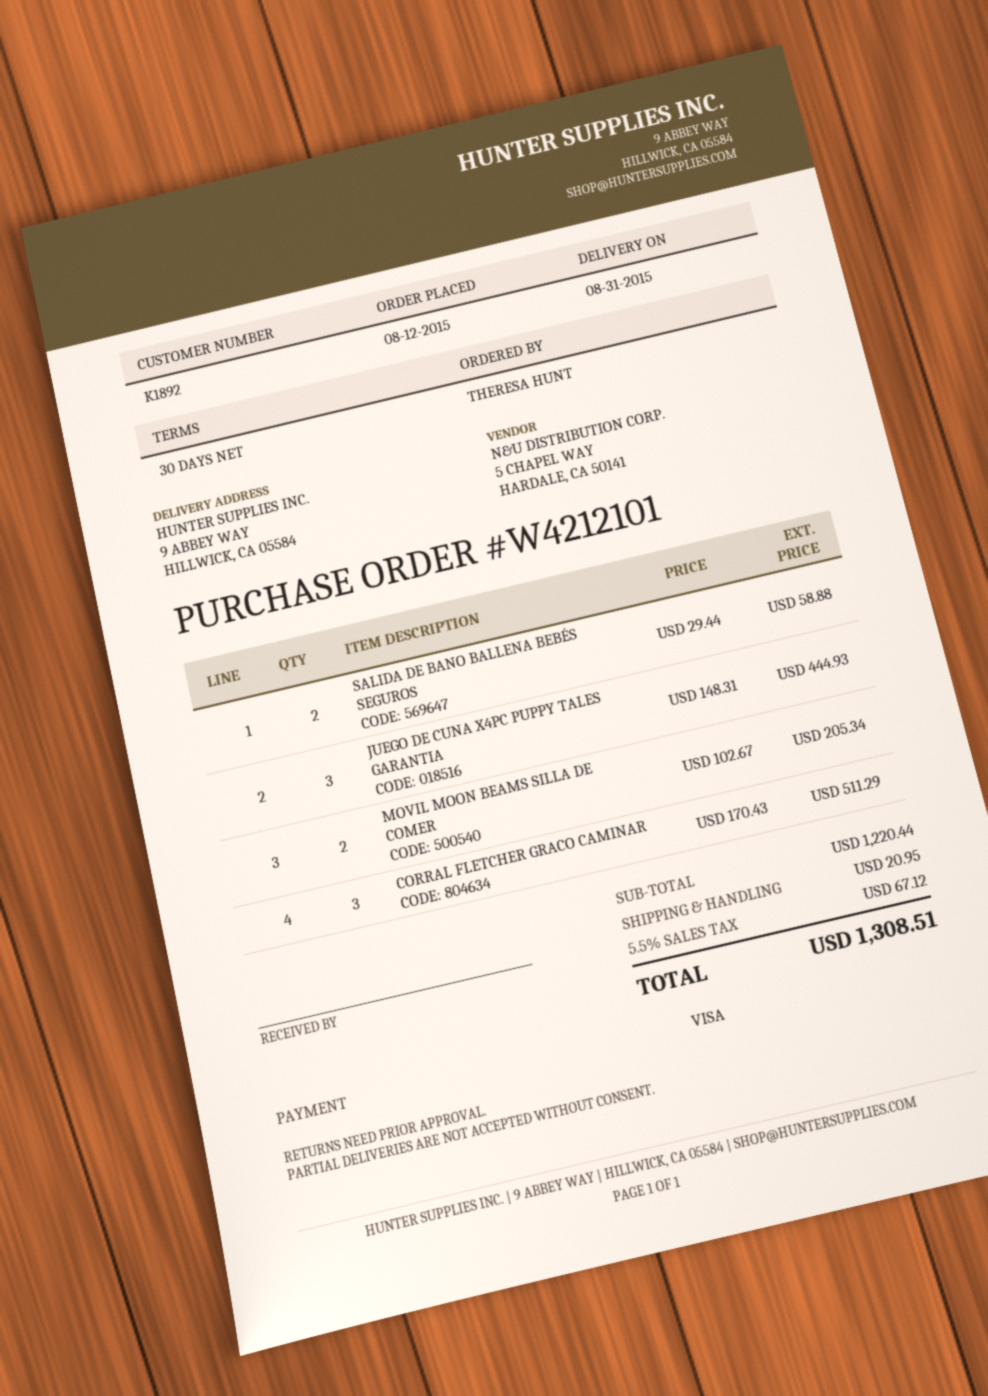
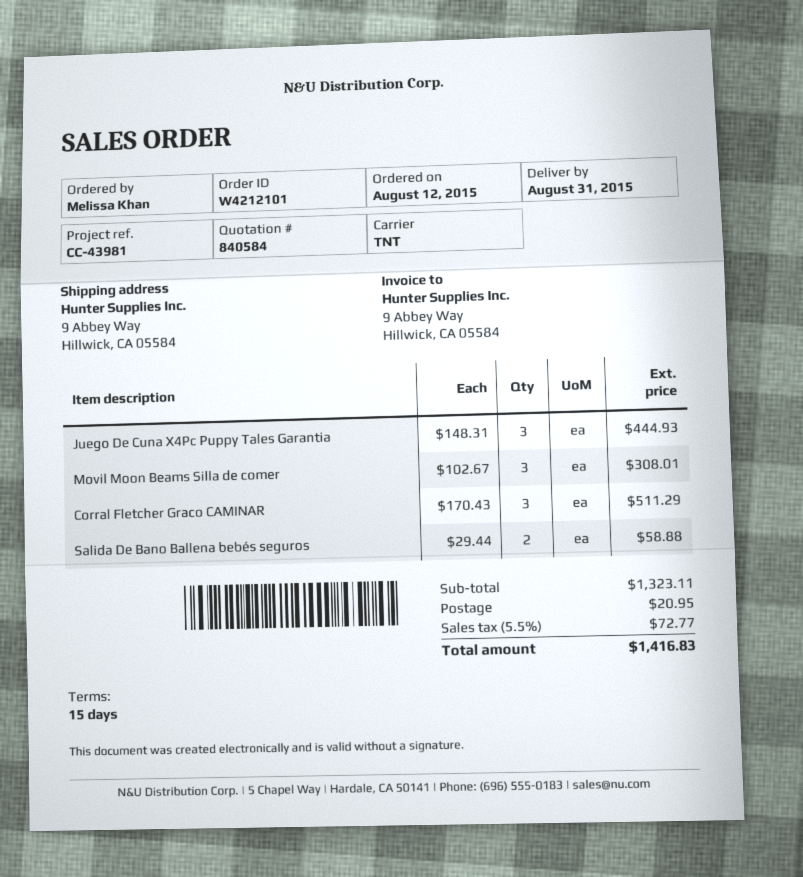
payment terms: 30 days -> 15 days
ordered by: THERESA HUNT -> Melissa Khan
MOVIL MOON BEAMS SILLA DE COMER: 2 x 102.67 = 205.34 -> 3 x 102.67 = 308.01
subtotal: 1220.44 -> 1323.11
tax: 5.5% = 67.12 -> 5.5% = 72.77
total: 1308.51 -> 1416.83

